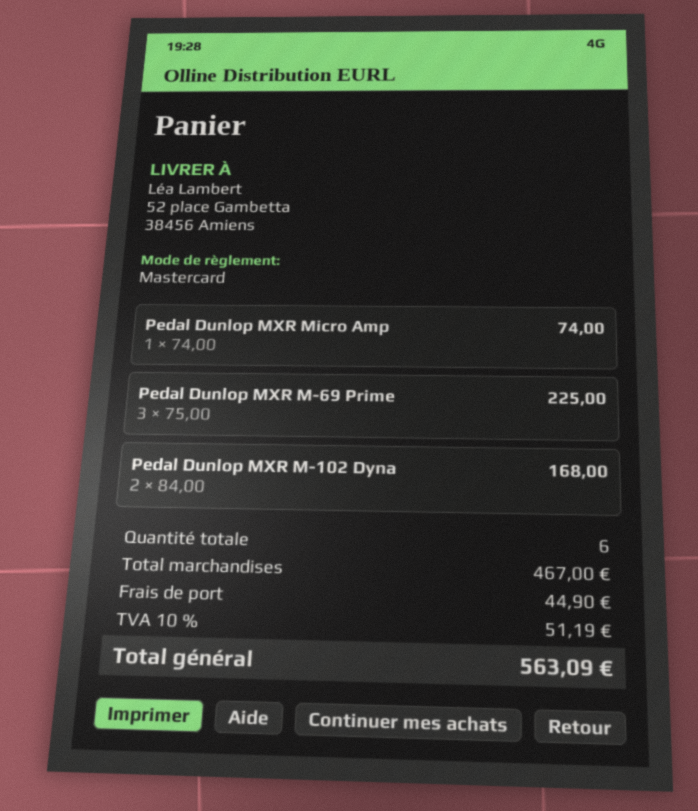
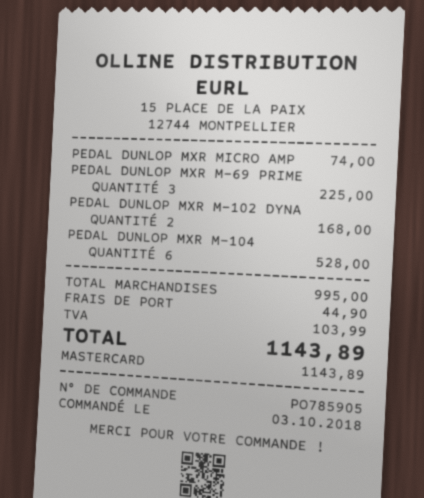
PEDAL DUNLOP MXR M-104: none -> 6 for 528.00
subtotal: 467.00 -> 995.00
tax: 51.19 -> 103.99
total: 563.09 -> 1143.89

